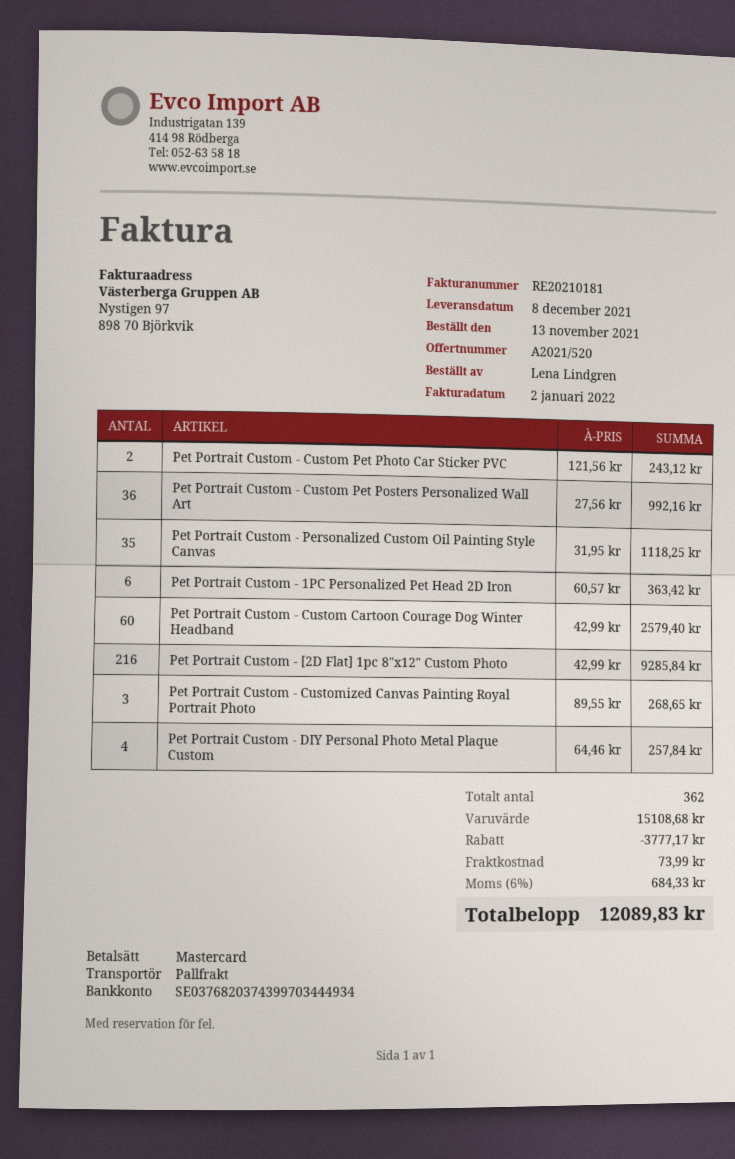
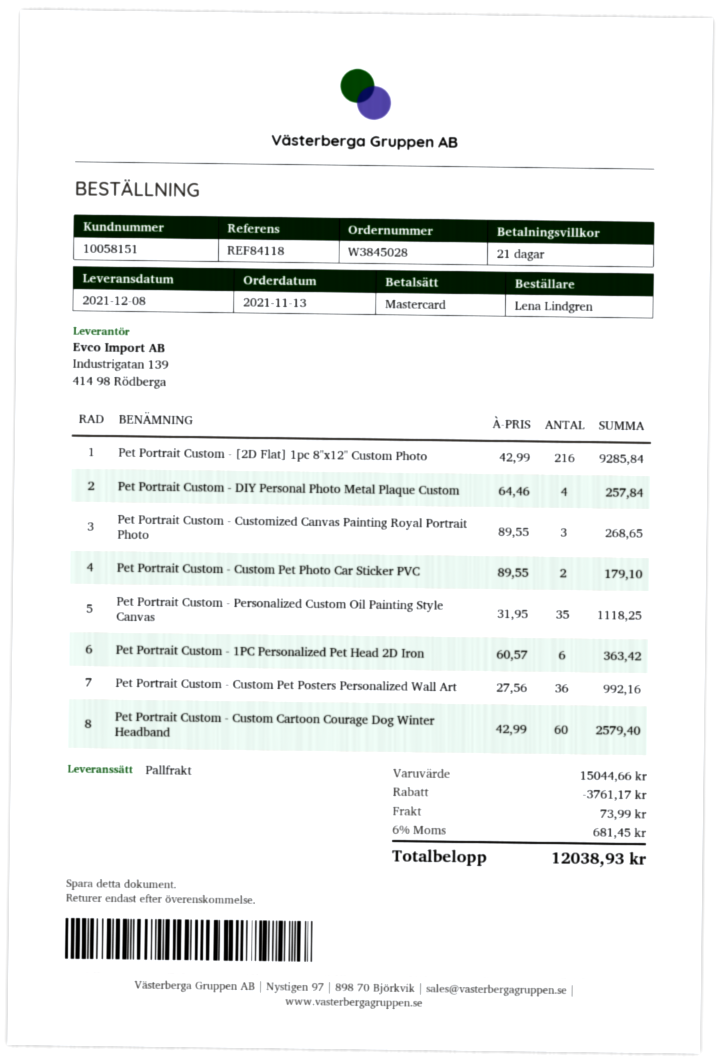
Pet Portrait Custom - Custom Pet Photo Car Sticker PVC: 2 x 121.56 = 243.12 -> 2 x 89.55 = 179.10
subtotal: 15108.68 -> 15044.66
discount: 3777.17 -> 3761.17
tax: 6% = 684.33 -> 6% = 681.45
total: 12089.83 -> 12038.93

